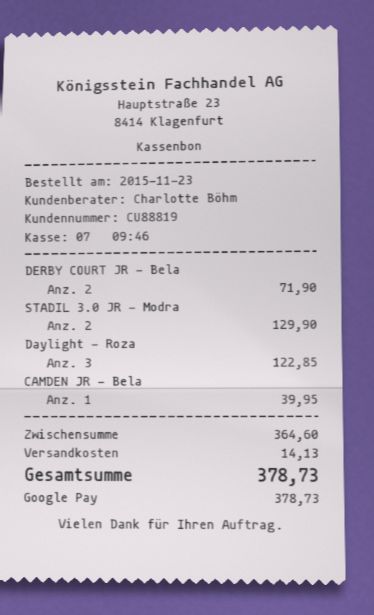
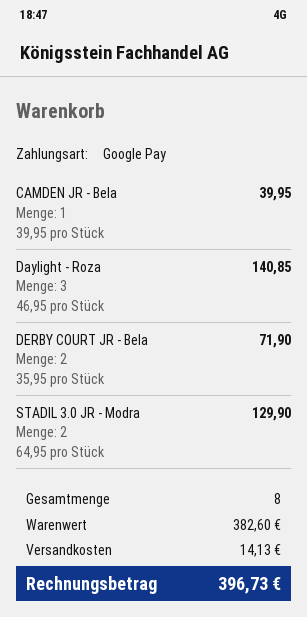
Daylight - Roza: 3 for 122.85 -> 3 for 140.85
subtotal: 364.60 -> 382.60
total: 378.73 -> 396.73

